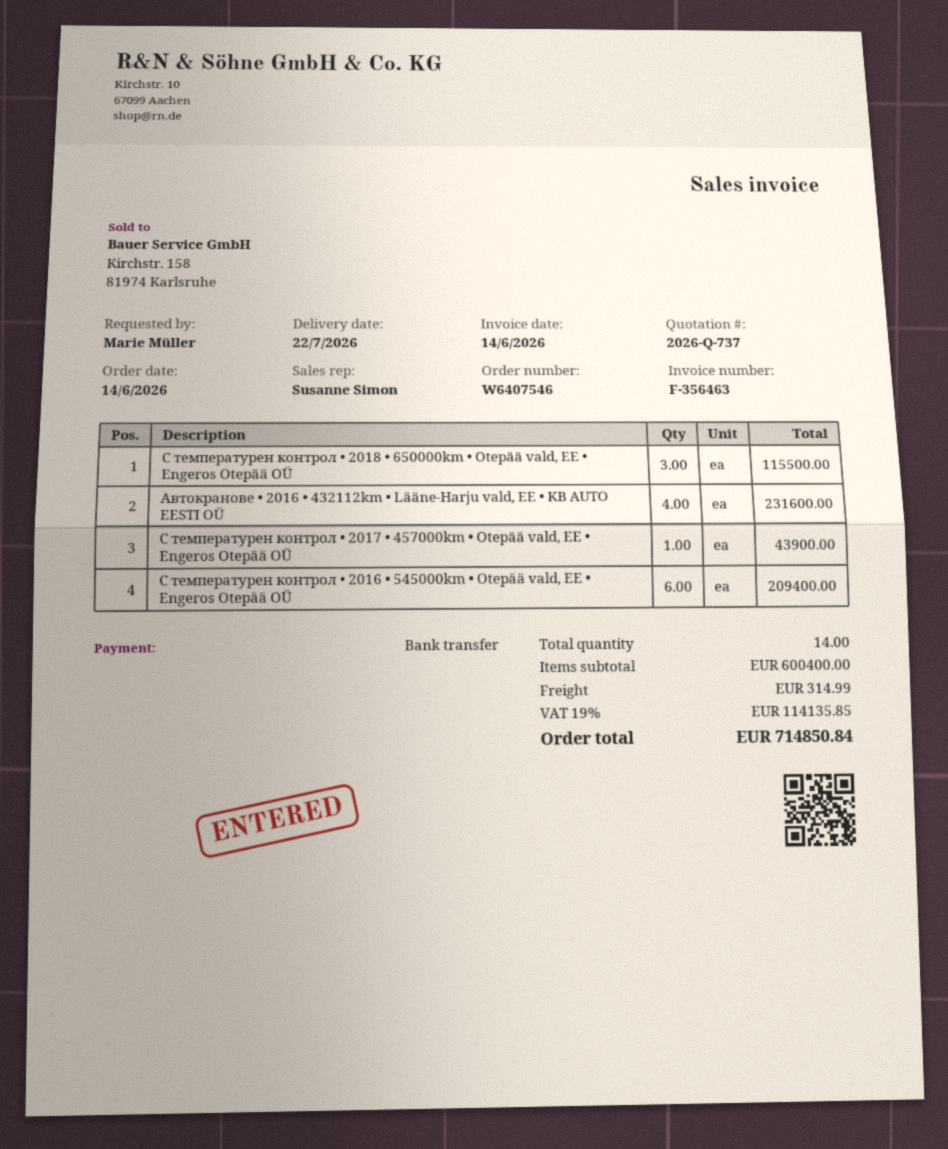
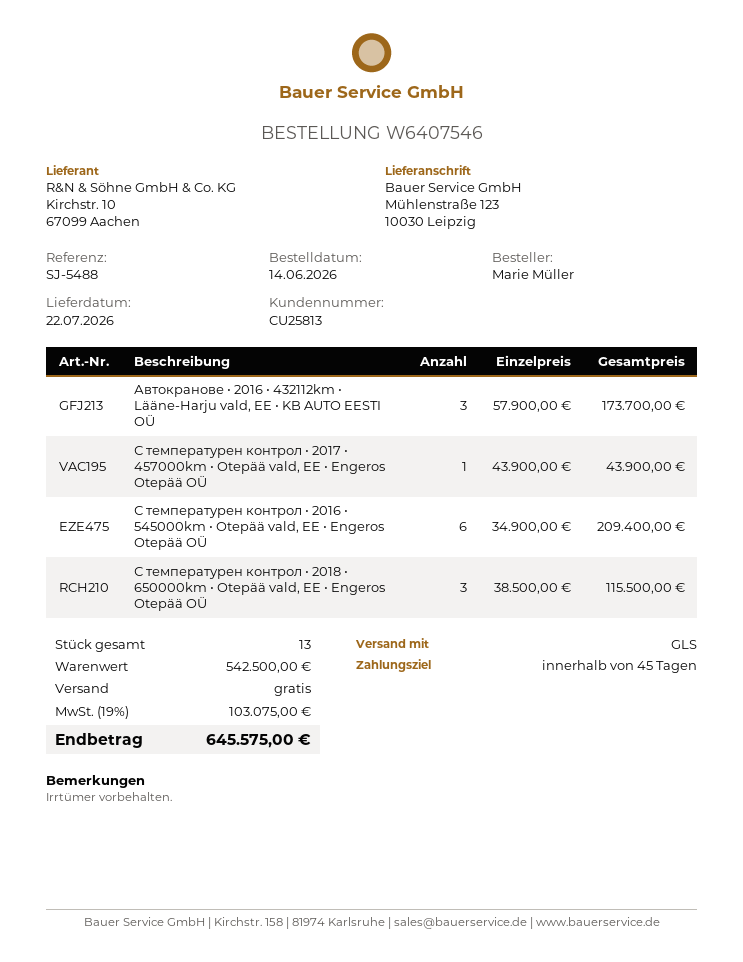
Автокранове • 2016 • 432112km • Lääne-Harju vald, EE • KB AUTO EESTI OÜ: 4 for 231600.00 -> 3 for 173700.00
total quantity: 14 -> 13
subtotal: 600400.00 -> 542500.00
shipping: 314.99 -> 0.00
tax: 19% = 114135.85 -> 19% = 103075.00
total: 714850.84 -> 645575.00

